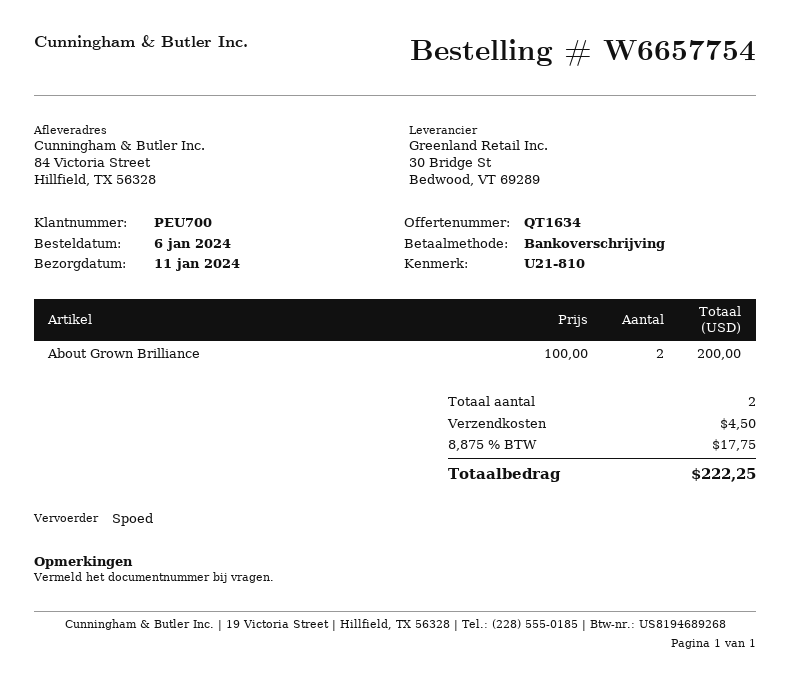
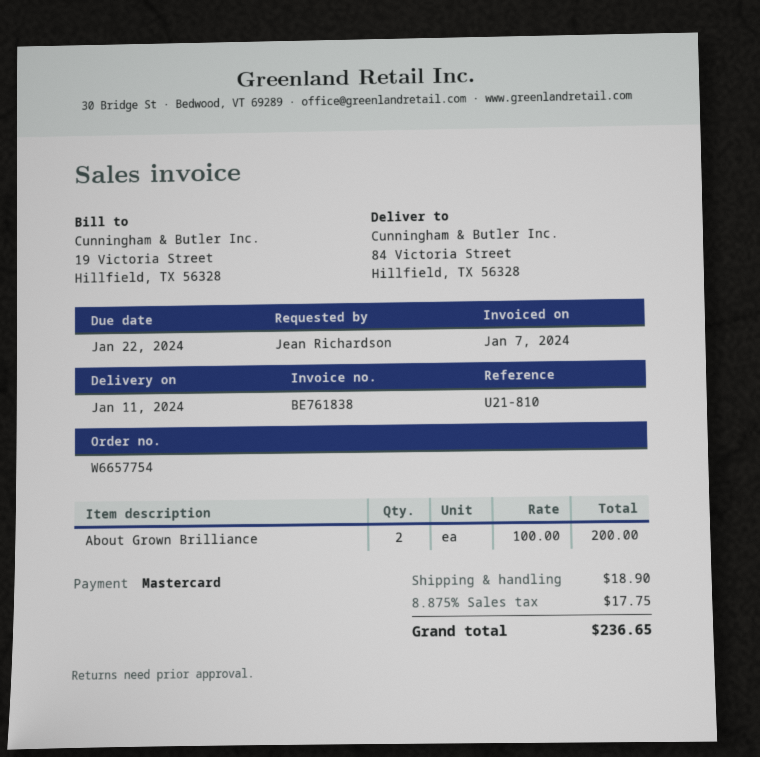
payment method: bank transfer -> Mastercard
shipping: 4.50 -> 18.90
total: 222.25 -> 236.65

